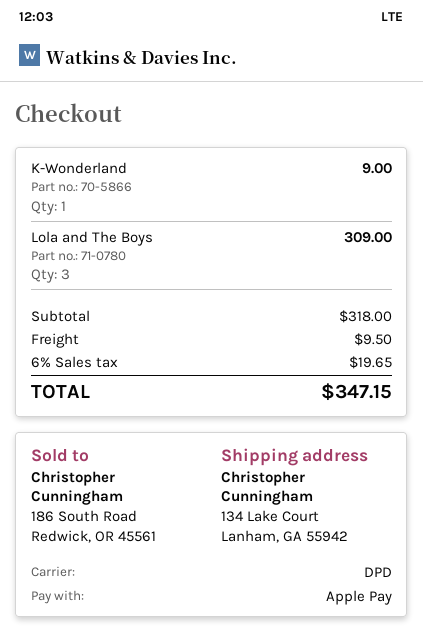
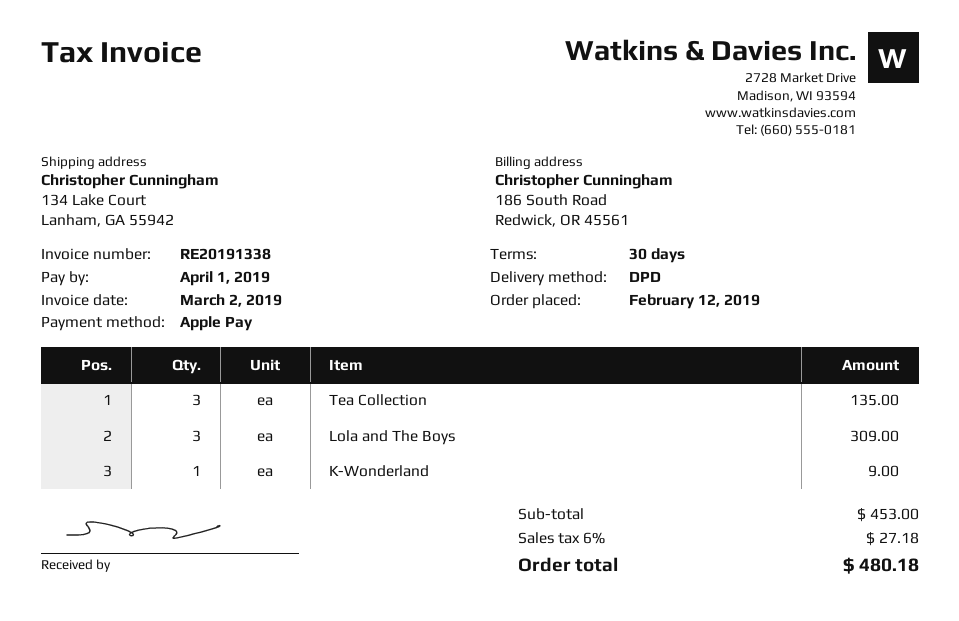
Tea Collection: none -> 3 for 135.00
subtotal: 318.00 -> 453.00
shipping: 9.50 -> none
tax: 6% = 19.65 -> 6% = 27.18
total: 347.15 -> 480.18

